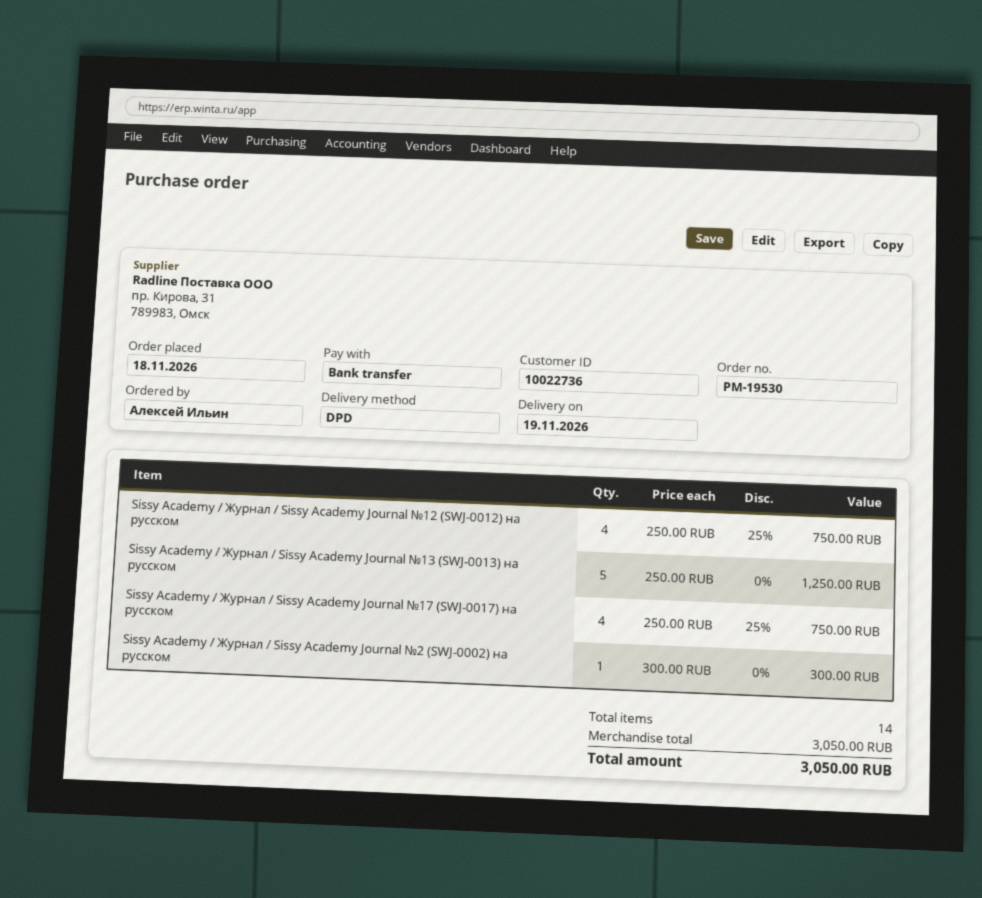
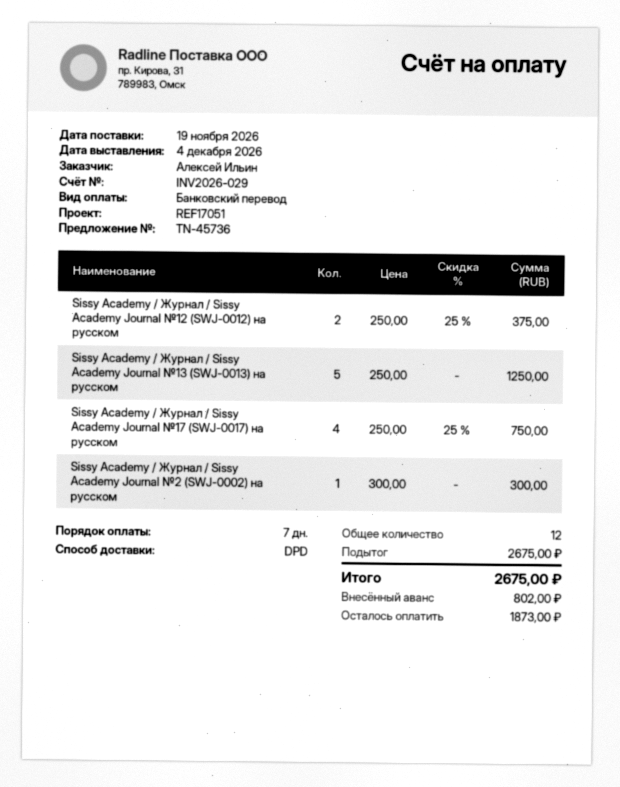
Sissy Academy / Журнал / Sissy Academy Journal №12 (SWJ-0012) на русском: 4 x 250.00 - 25% = 750.00 -> 2 x 250.00 - 25% = 375.00
total quantity: 14 -> 12
subtotal: 3050.00 -> 2675.00
total: 3050.00 -> 2675.00

